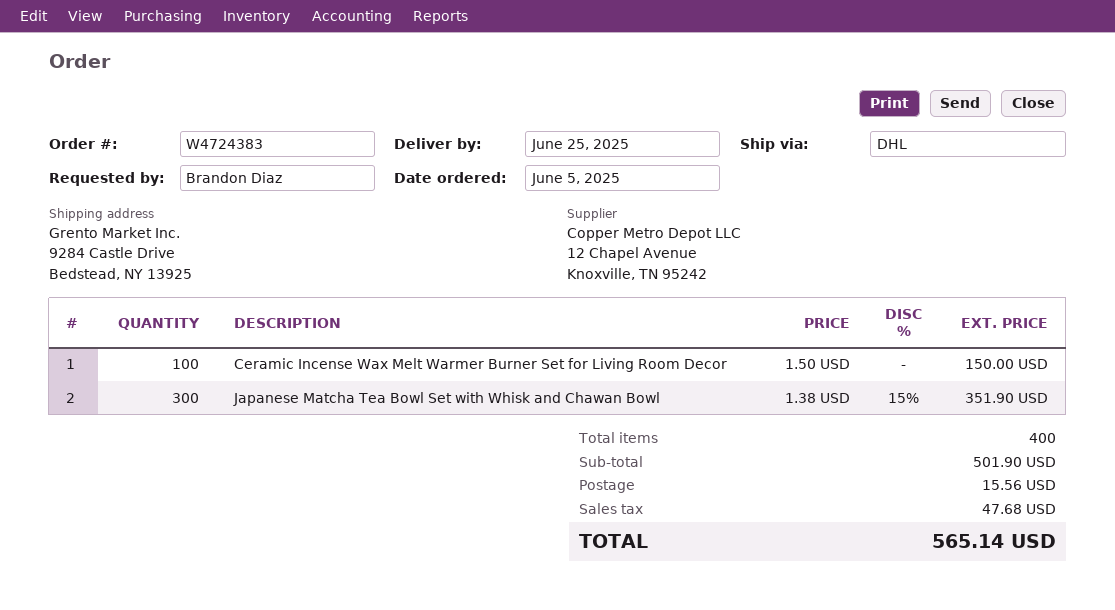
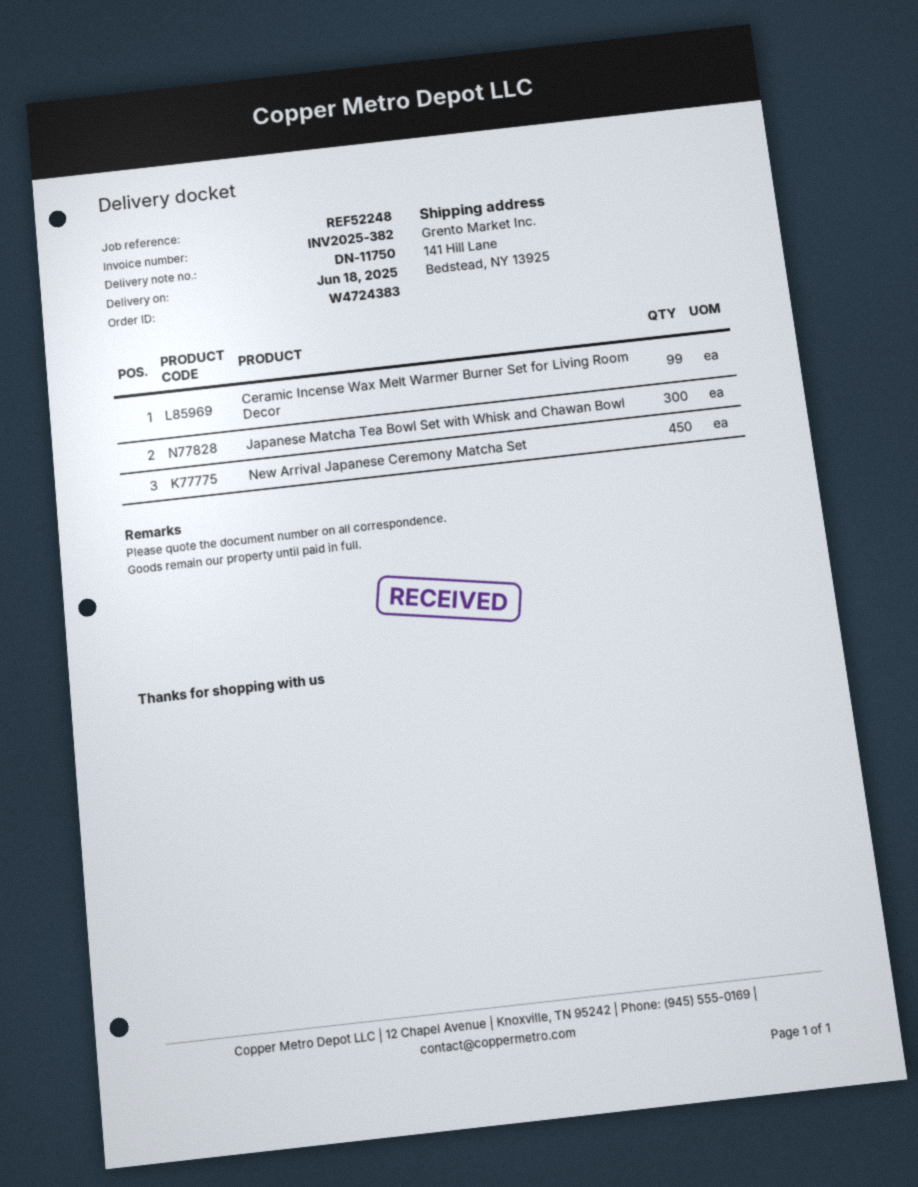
delivery date: 2025-06-25 -> 2025-06-18
ship to: 9284 Castle Drive, Bedstead, NY 13925 -> 141 Hill Lane, Bedstead, NY 13925
Ceramic Incense Wax Melt Warmer Burner Set for Living Room Decor: 100 -> 99
New Arrival Japanese Ceremony Matcha Set: none -> 450

